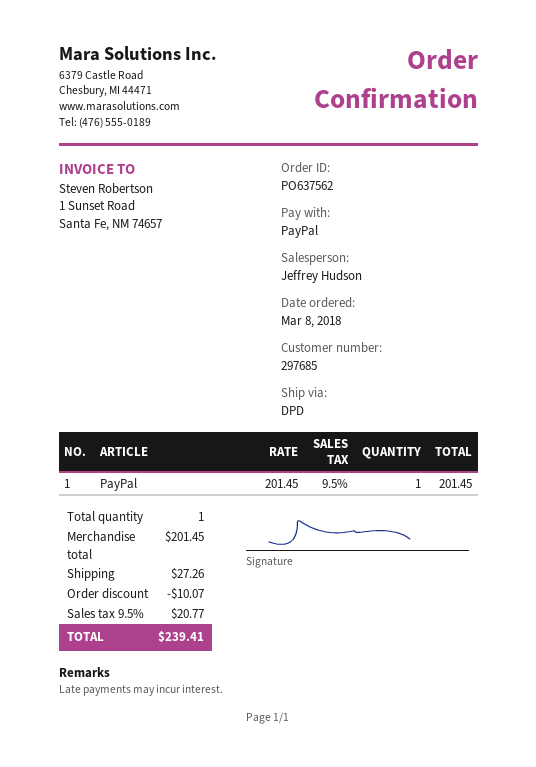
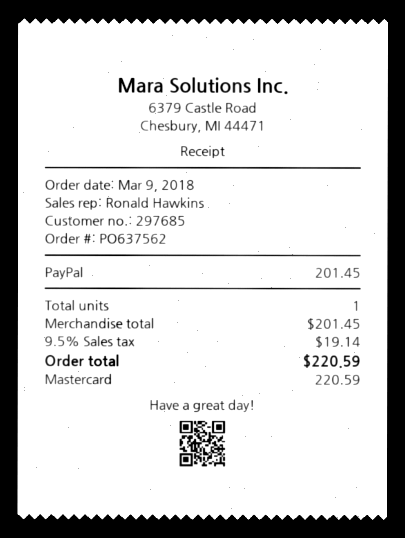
order date: 2018-03-08 -> 2018-03-09
sales rep: Jeffrey Hudson -> Ronald Hawkins
payment method: PayPal -> Mastercard
discount: 10.07 -> none
shipping: 27.26 -> none
tax: 9.5% = 20.77 -> 9.5% = 19.14
total: 239.41 -> 220.59

